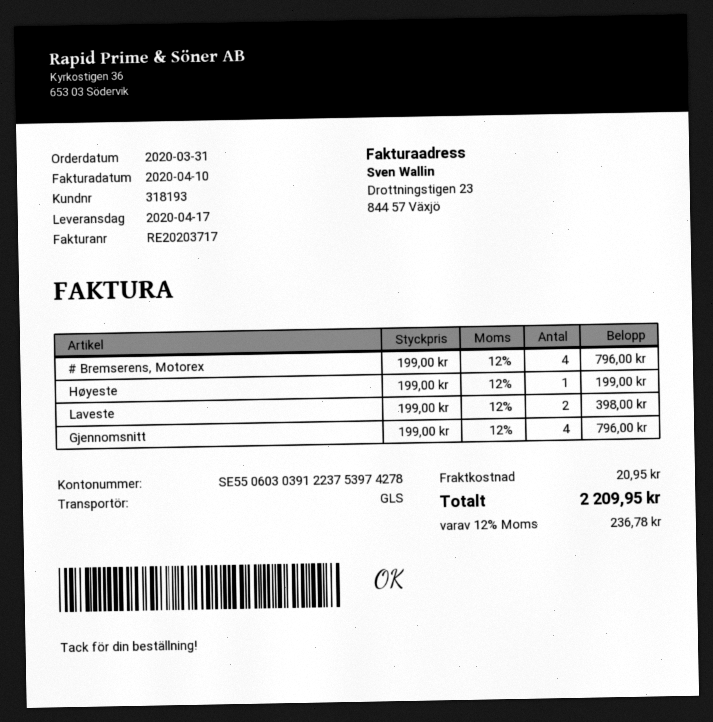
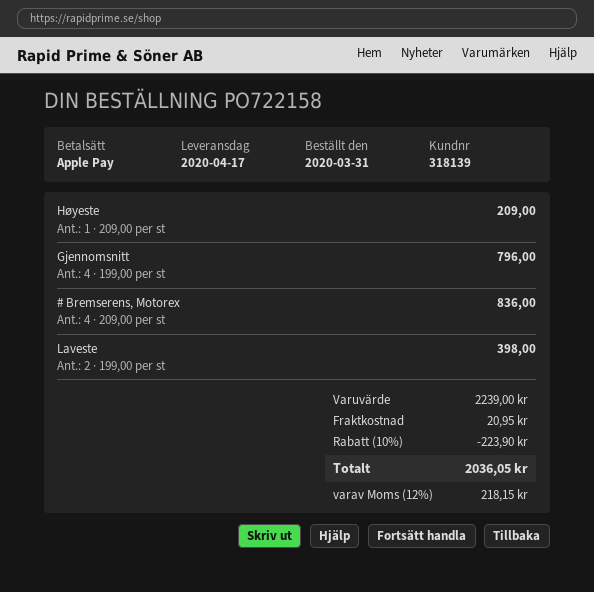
customer number: 318193 -> 318139
# Bremserens, Motorex: 4 x 199.00 = 796.00 -> 4 x 209.00 = 836.00
Høyeste: 1 x 199.00 = 199.00 -> 1 x 209.00 = 209.00
discount: none -> 10% = 223.90
tax: 12% = 236.78 -> 12% = 218.15
total: 2209.95 -> 2036.05

